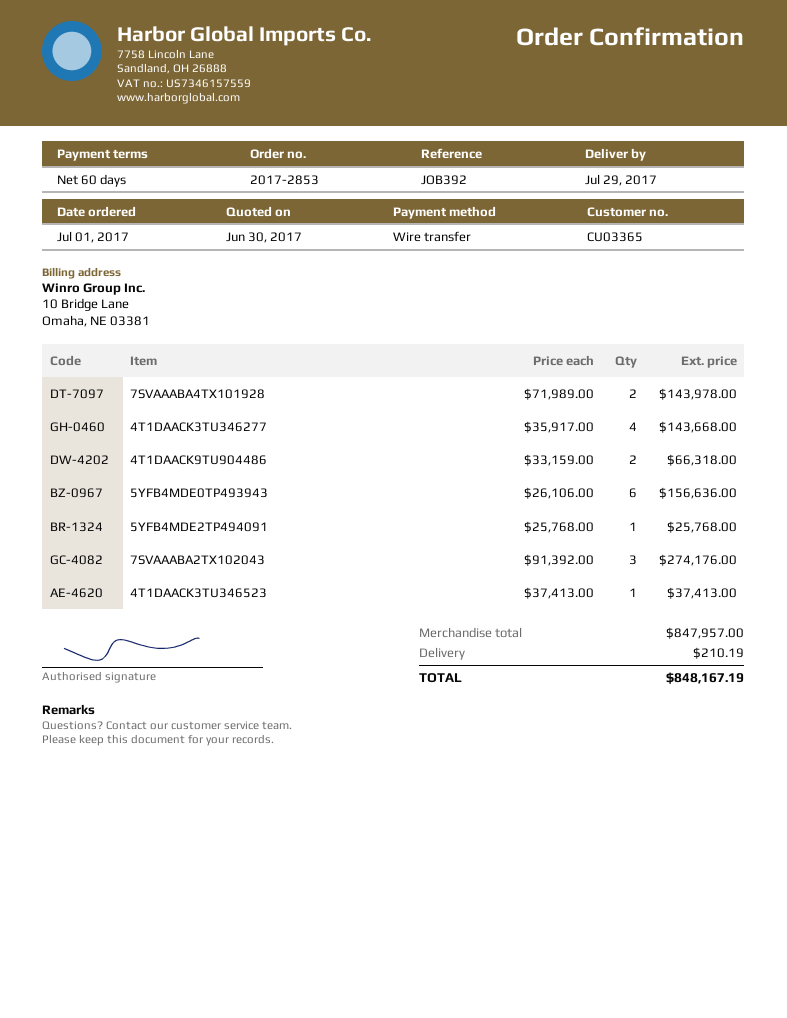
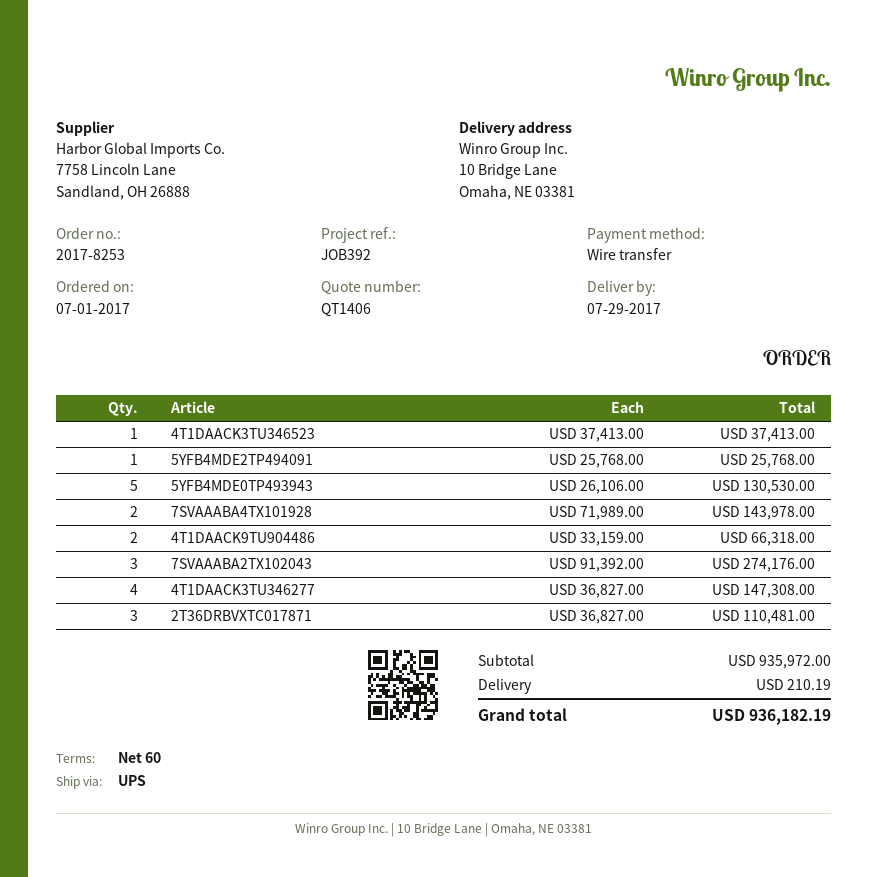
order number: 2017-2853 -> 2017-8253
4T1DAACK3TU346277: 4 x 35917.00 = 143668.00 -> 4 x 36827.00 = 147308.00
5YFB4MDE0TP493943: 6 x 26106.00 = 156636.00 -> 5 x 26106.00 = 130530.00
2T36DRBVXTC017871: none -> 3 x 36827.00 = 110481.00
subtotal: 847957.00 -> 935972.00
total: 848167.19 -> 936182.19

